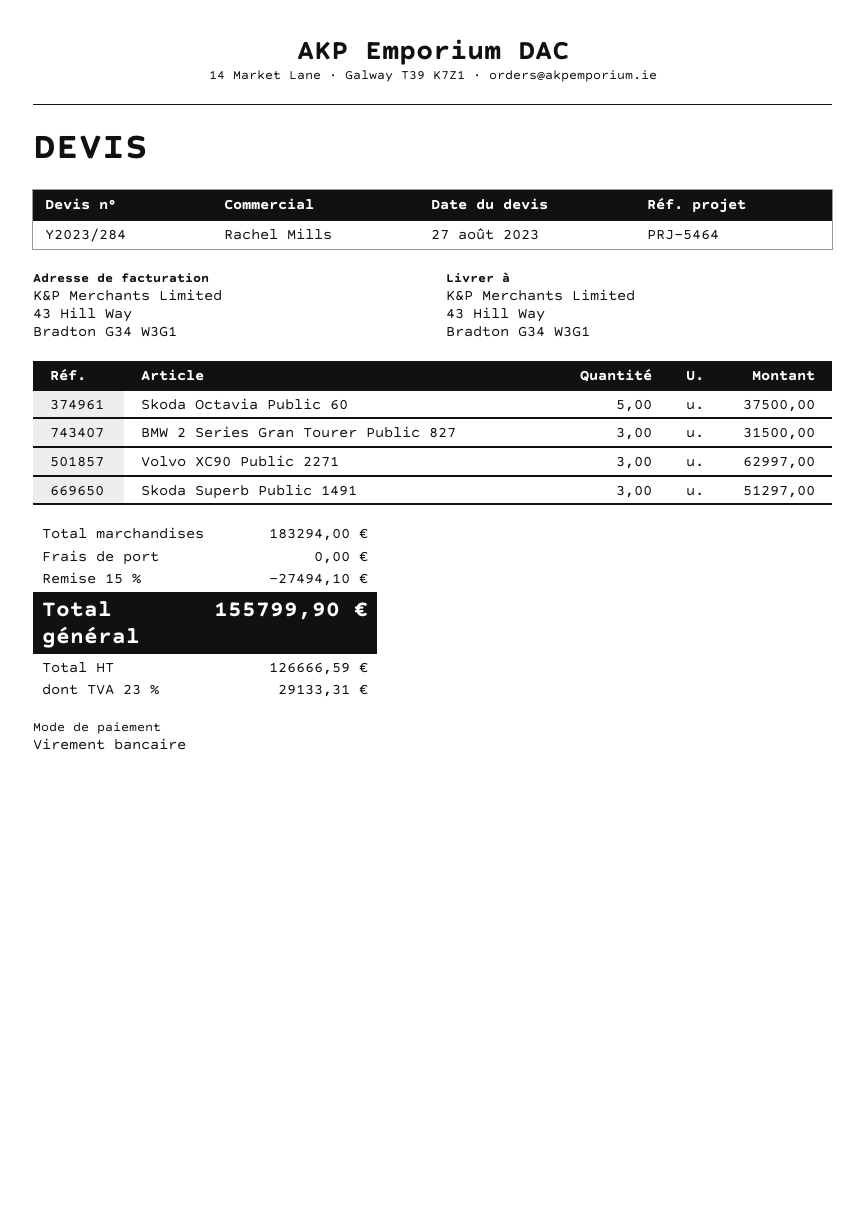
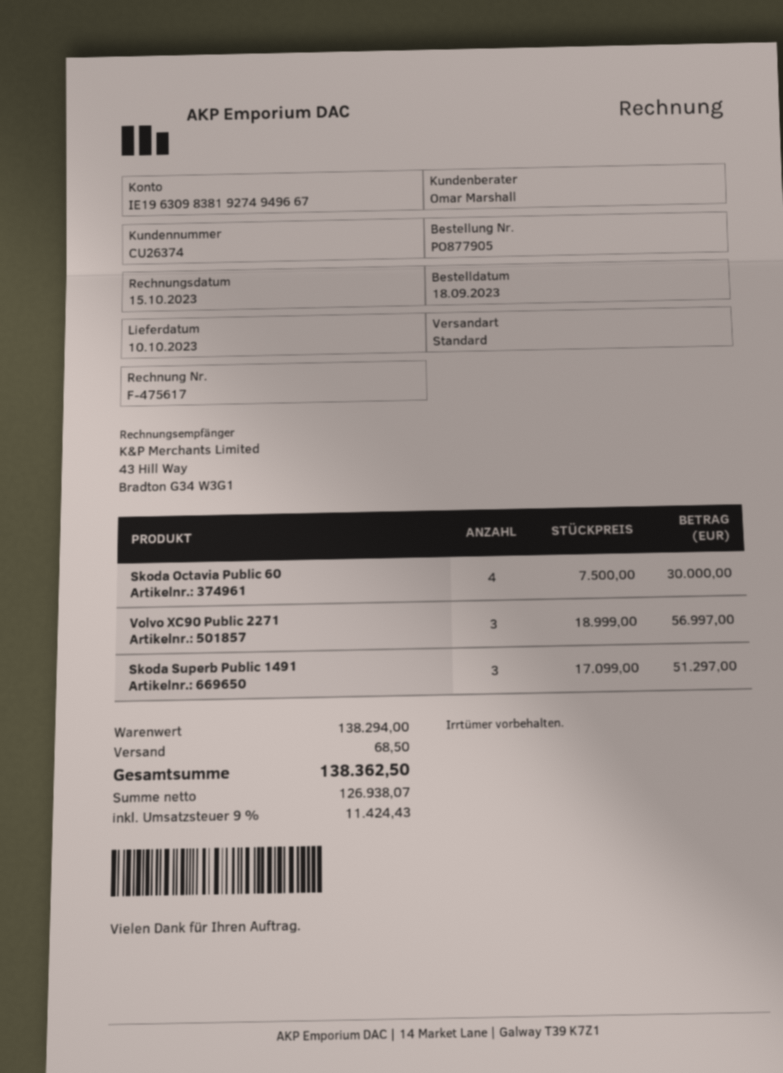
sales rep: Rachel Mills -> Omar Marshall
Skoda Octavia Public 60: 5 for 37500.00 -> 4 for 30000.00
BMW 2 Series Gran Tourer Public 827: 3 for 31500.00 -> none
Volvo XC90 Public 2271: 3 for 62997.00 -> 3 for 56997.00
subtotal: 183294.00 -> 138294.00
discount: 15% = 27494.10 -> none
shipping: 0.00 -> 68.50
net: 126666.59 -> 126938.07
tax: 23% = 29133.31 -> 9% = 11424.43
total: 155799.90 -> 138362.50

